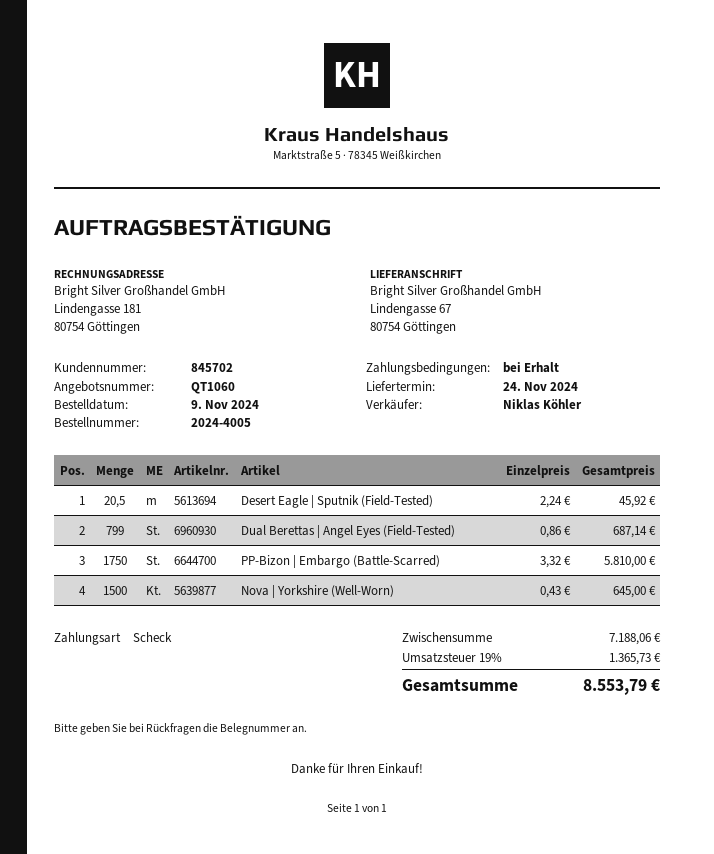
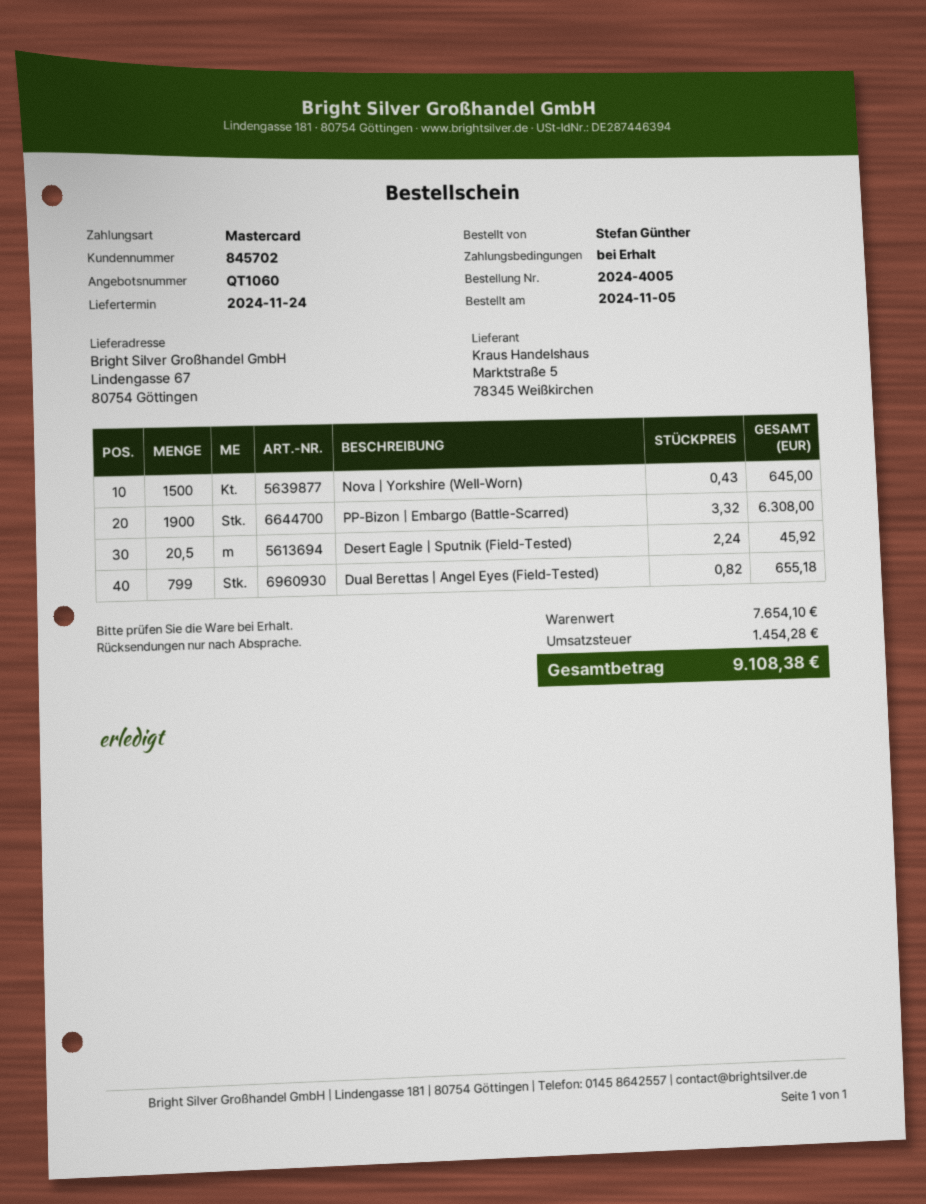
order date: 2024-11-09 -> 2024-11-05
payment method: cheque -> Mastercard
Dual Berettas | Angel Eyes (Field-Tested): 799 x 0.86 = 687.14 -> 799 x 0.82 = 655.18
PP-Bizon | Embargo (Battle-Scarred): 1750 x 3.32 = 5810.00 -> 1900 x 3.32 = 6308.00
subtotal: 7188.06 -> 7654.10
tax: 1365.73 -> 1454.28
total: 8553.79 -> 9108.38

